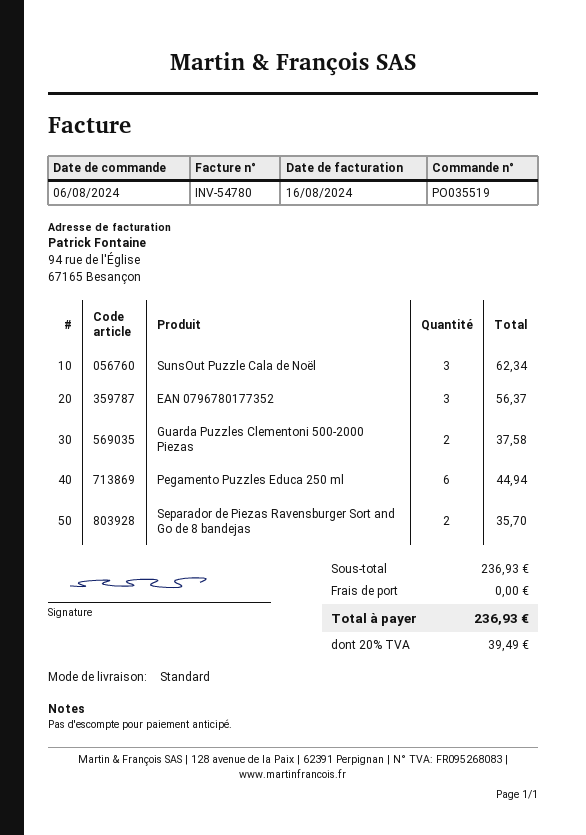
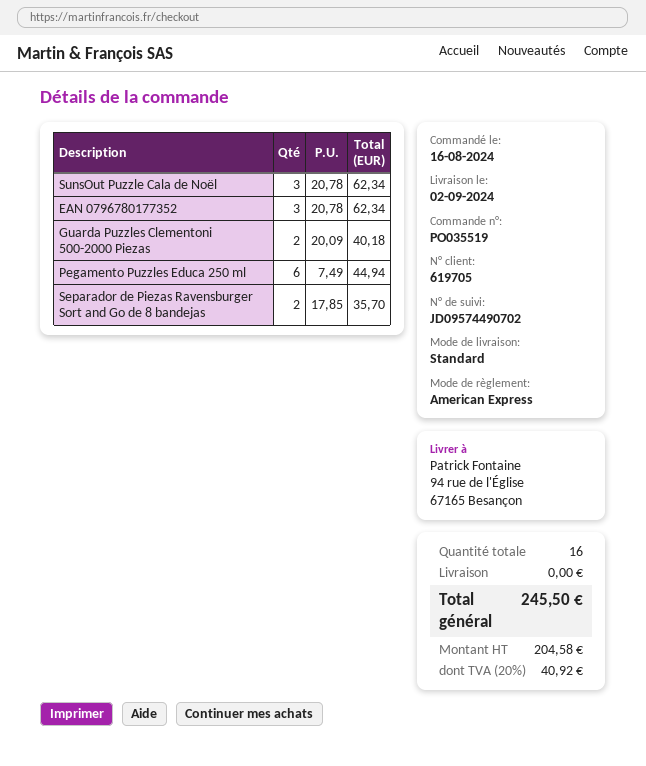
order date: 2024-08-06 -> 2024-08-16
EAN 0796780177352: 3 for 56.37 -> 3 for 62.34
Guarda Puzzles Clementoni 500-2000 Piezas: 2 for 37.58 -> 2 for 40.18
tax: 20% = 39.49 -> 20% = 40.92
total: 236.93 -> 245.50

